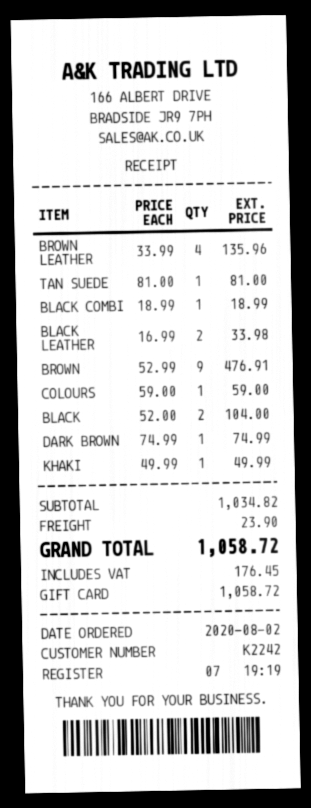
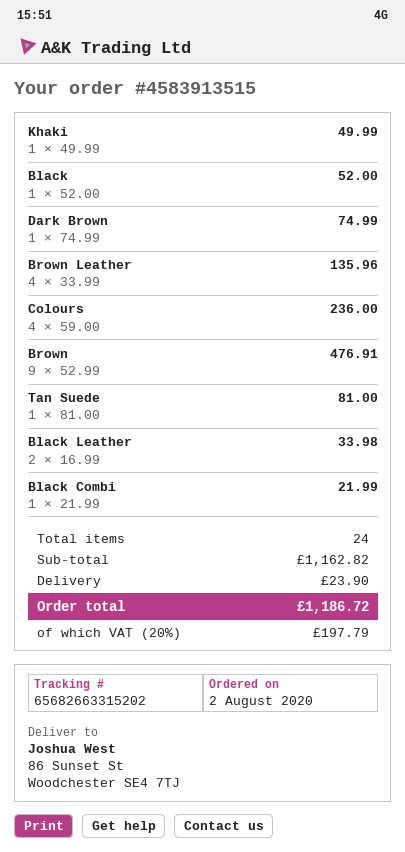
BLACK COMBI: 1 x 18.99 = 18.99 -> 1 x 21.99 = 21.99
COLOURS: 1 x 59.00 = 59.00 -> 4 x 59.00 = 236.00
BLACK: 2 x 52.00 = 104.00 -> 1 x 52.00 = 52.00
subtotal: 1034.82 -> 1162.82
tax: 176.45 -> 197.79
total: 1058.72 -> 1186.72

